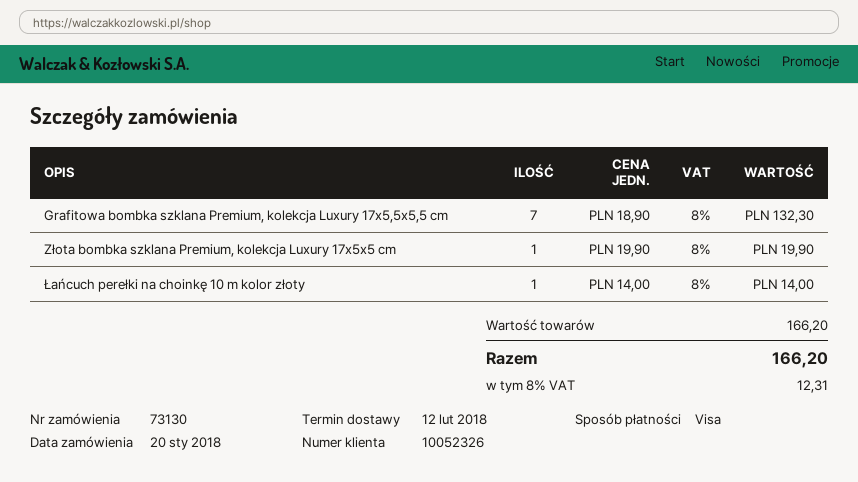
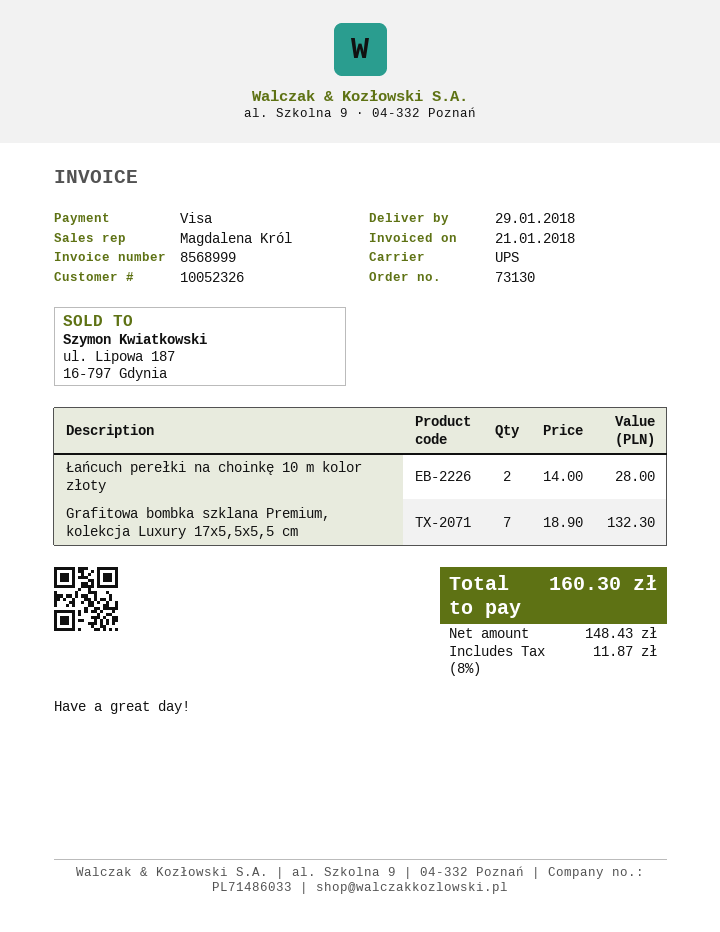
delivery date: 2018-02-12 -> 2018-01-29
Złota bombka szklana Premium, kolekcja Luxury 17x5x5 cm: 1 x 19.90 = 19.90 -> none
Łańcuch perełki na choinkę 10 m kolor złoty: 1 x 14.00 = 14.00 -> 2 x 14.00 = 28.00
tax: 8% = 12.31 -> 8% = 11.87
total: 166.20 -> 160.30

